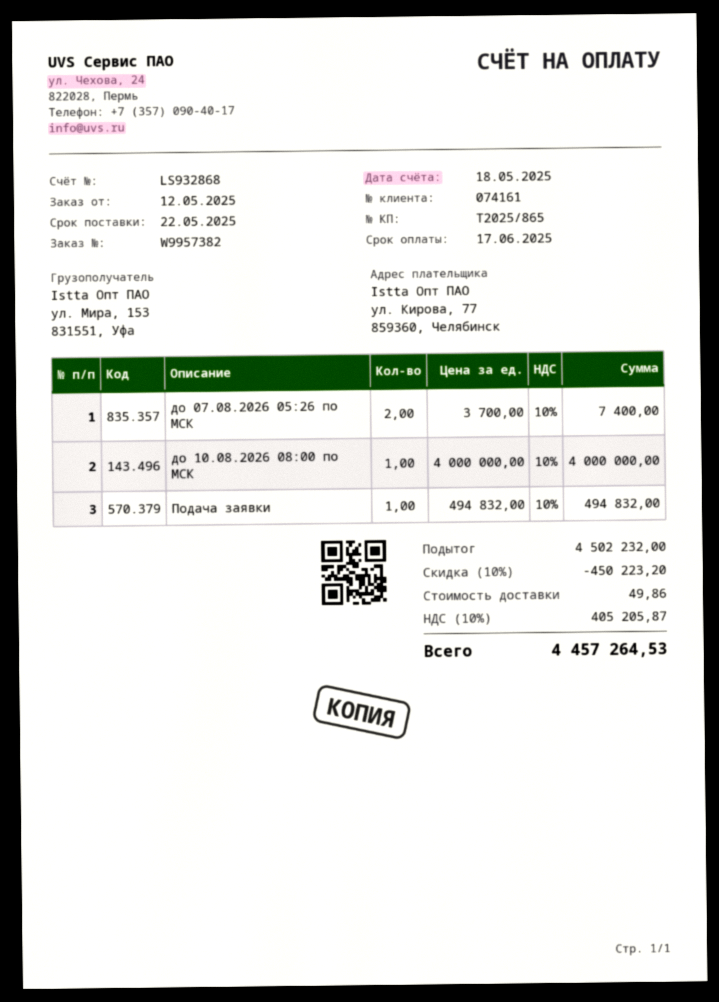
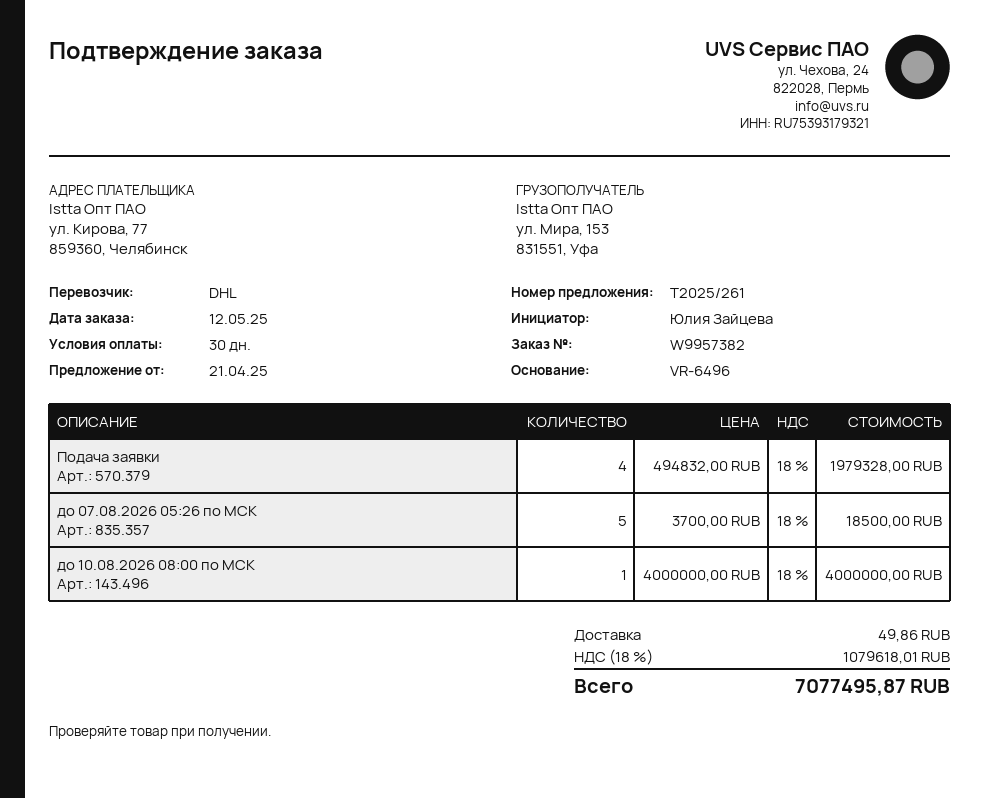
quote number: T2025/865 -> T2025/261
до 07.08.2026 05:26 по МСК: 2 x 3700.00 = 7400.00 -> 5 x 3700.00 = 18500.00
Подача заявки: 1 x 494832.00 = 494832.00 -> 4 x 494832.00 = 1979328.00
discount: 10% = 450223.20 -> none
tax: 10% = 405205.87 -> 18% = 1079618.01
total: 4457264.53 -> 7077495.87

